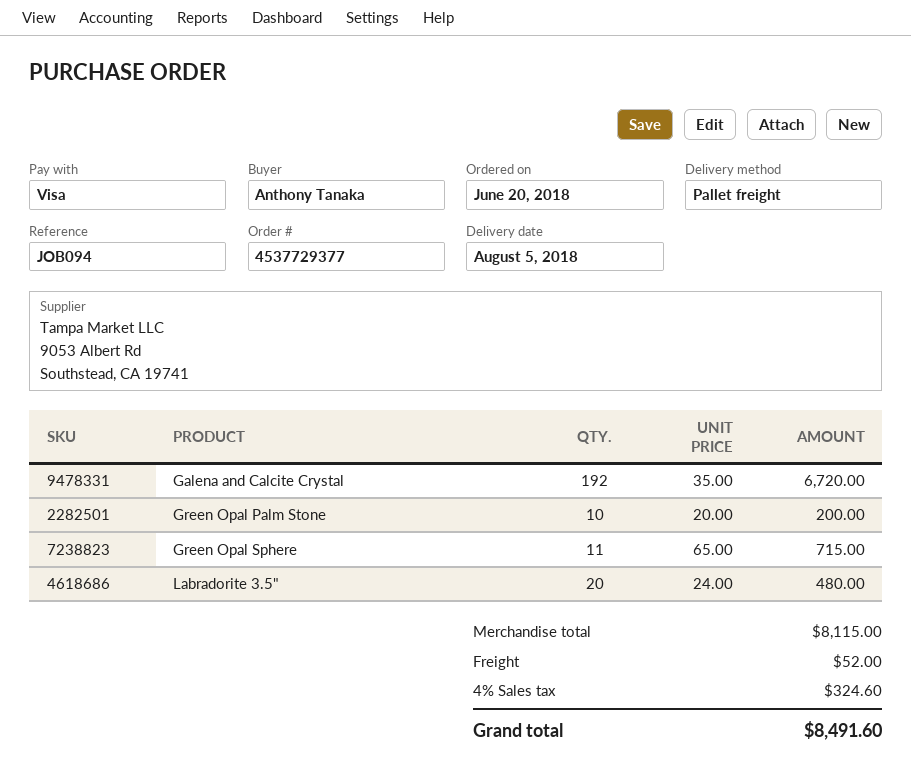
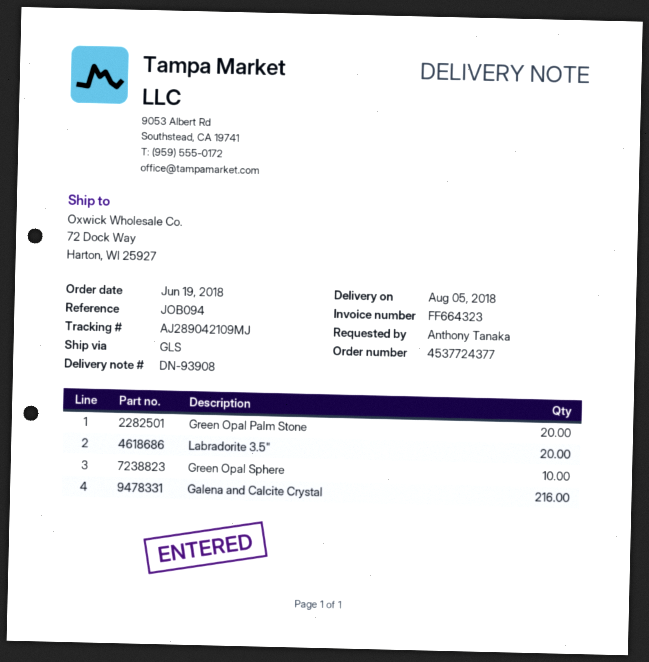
order number: 4537729377 -> 4537724377
order date: 2018-06-20 -> 2018-06-19
shipping method: pallet freight -> GLS
Galena and Calcite Crystal: 192 -> 216
Green Opal Palm Stone: 10 -> 20
Green Opal Sphere: 11 -> 10

